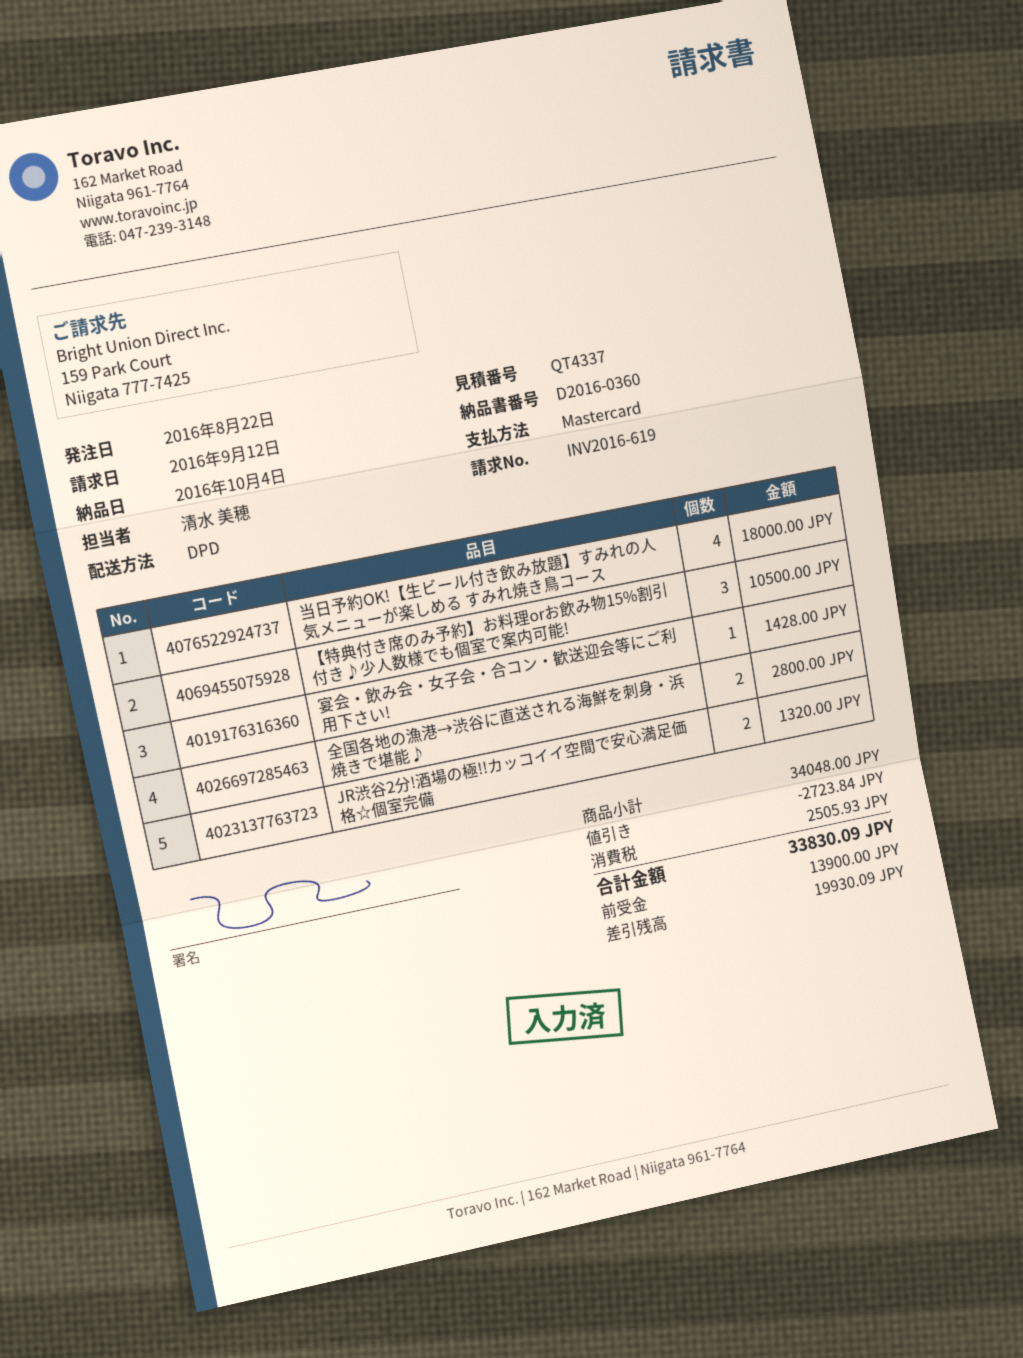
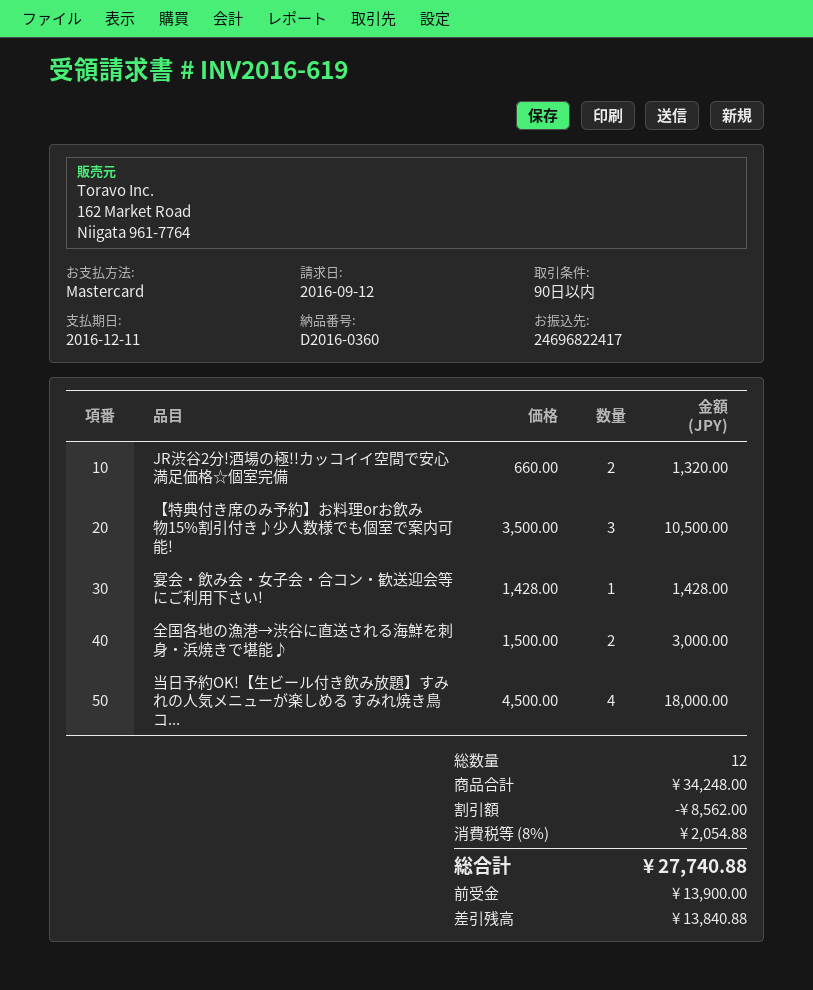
全国各地の漁港→渋谷に直送される海鮮を刺身・浜焼きで堪能♪: 2 for 2800.00 -> 2 for 3000.00
subtotal: 34048.00 -> 34248.00
discount: 2723.84 -> 8562.00
tax: 2505.93 -> 2054.88
total: 33830.09 -> 27740.88
balance: 19930.09 -> 13840.88

